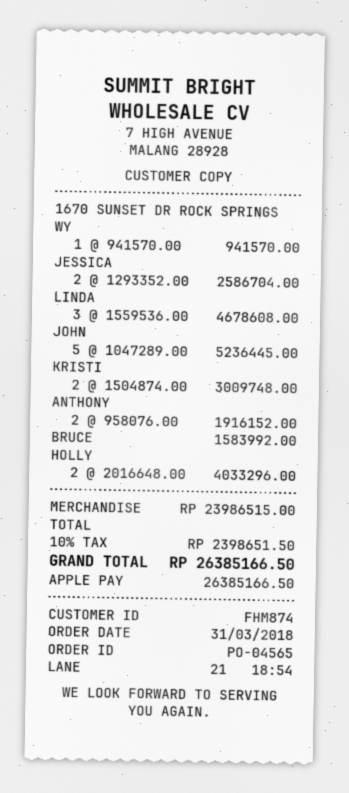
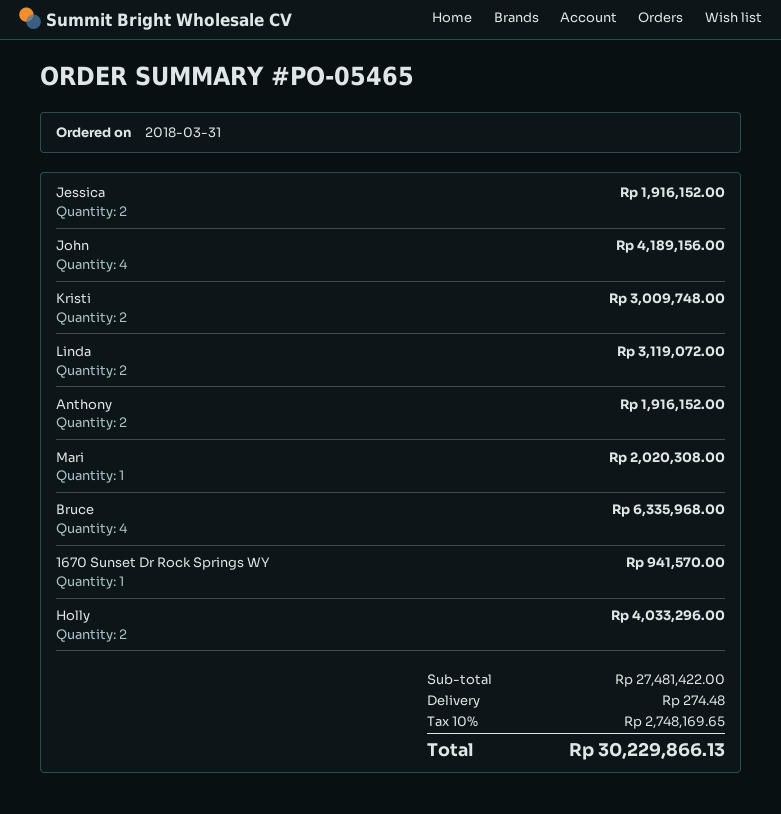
order number: PO-04565 -> PO-05465
JESSICA: 2 for 2586704.00 -> 2 for 1916152.00
LINDA: 3 for 4678608.00 -> 2 for 3119072.00
JOHN: 5 for 5236445.00 -> 4 for 4189156.00
BRUCE: 1 for 1583992.00 -> 4 for 6335968.00
Mari: none -> 1 for 2020308.00
subtotal: 23986515.00 -> 27481422.00
shipping: none -> 274.48
tax: 10% = 2398651.50 -> 10% = 2748169.65
total: 26385166.50 -> 30229866.13

